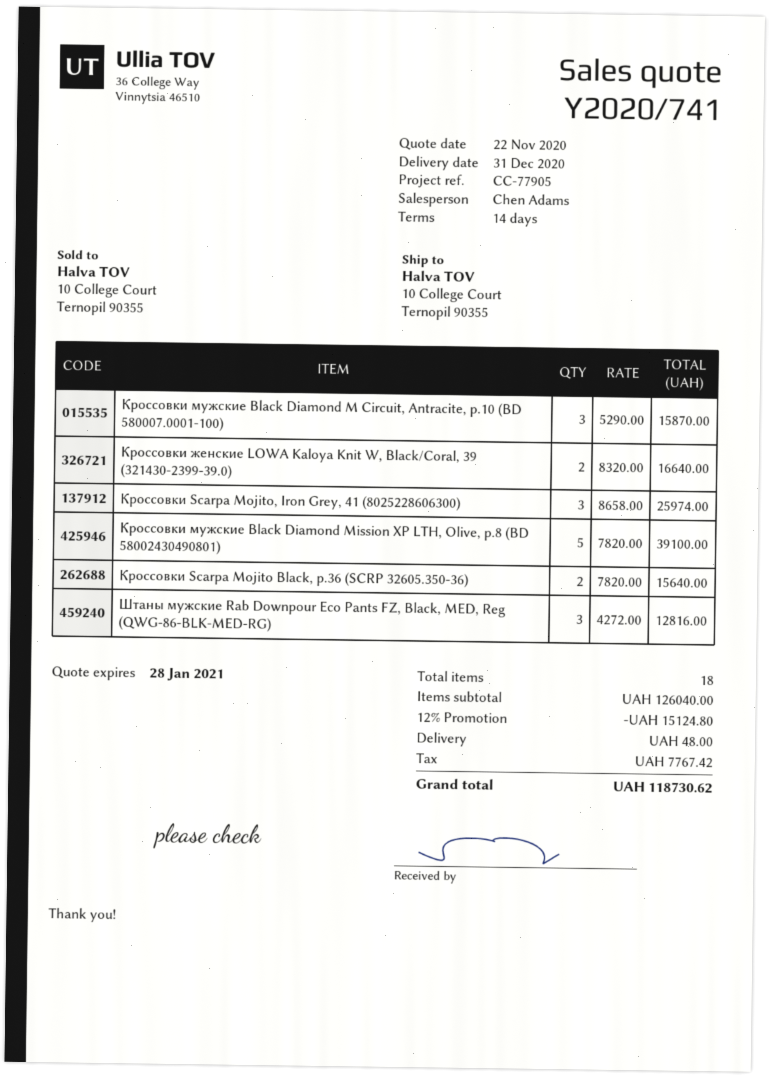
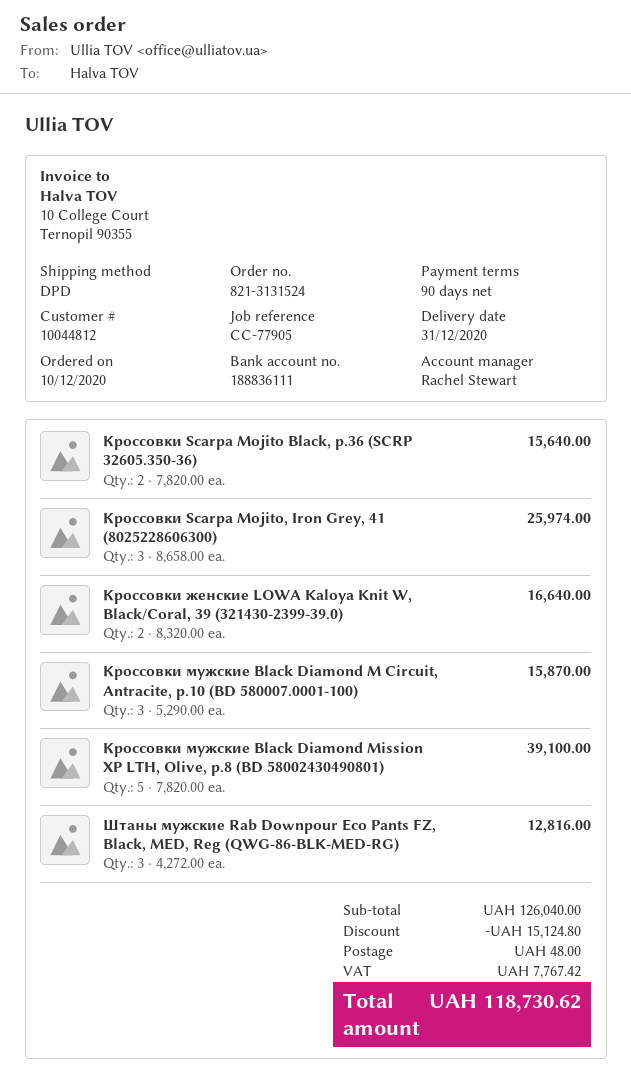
payment terms: 14 days -> 90 days
sales rep: Chen Adams -> Rachel Stewart

